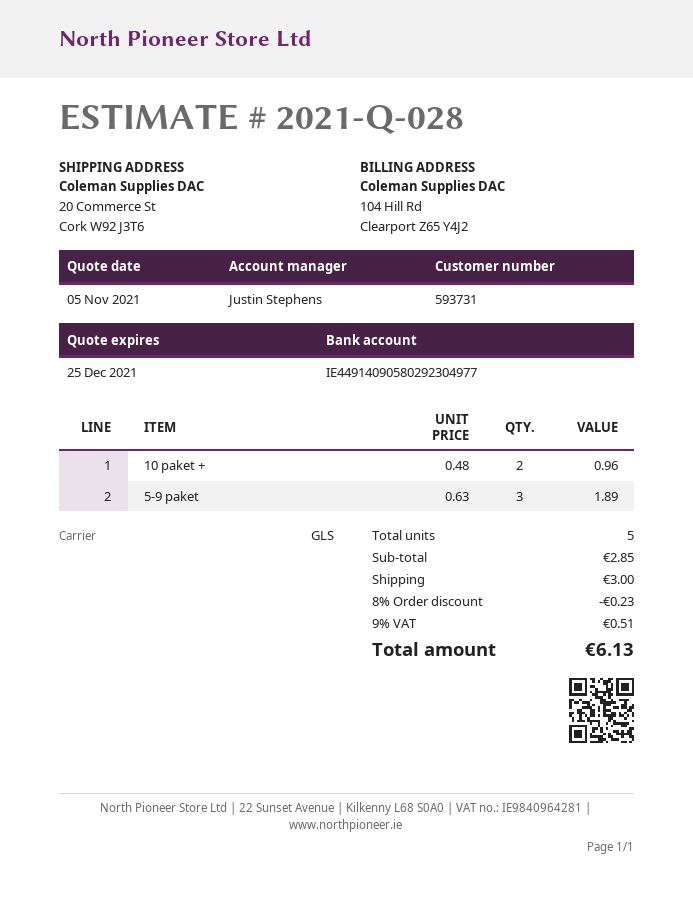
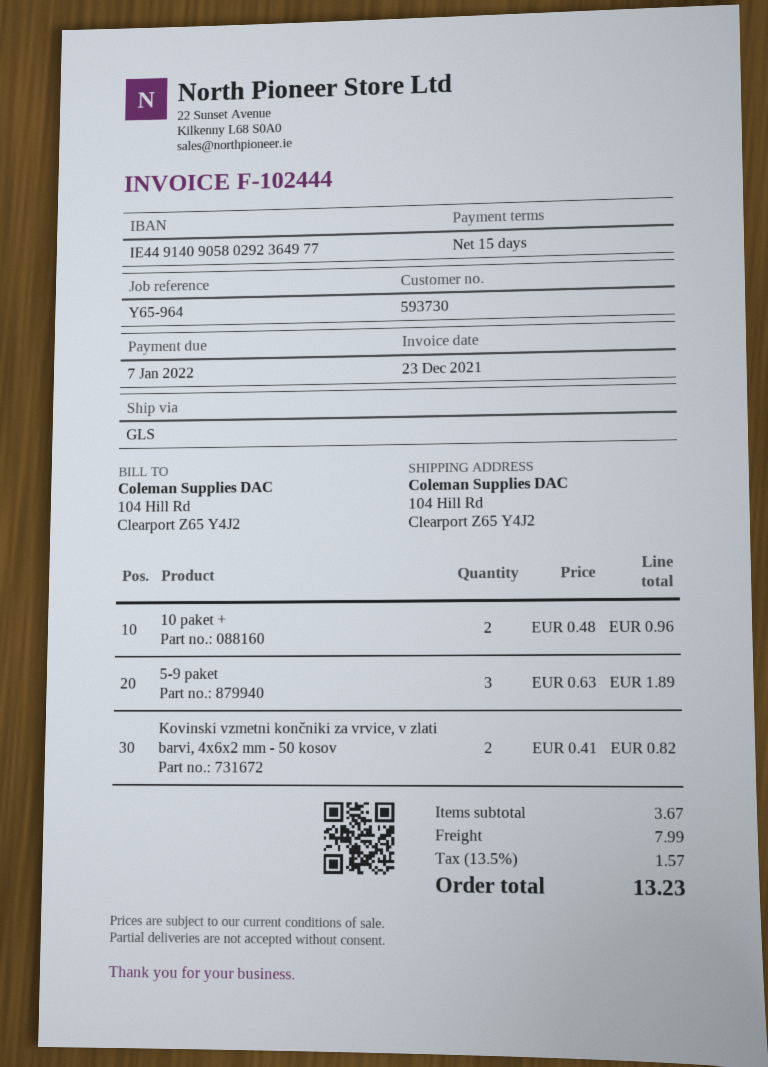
customer number: 593731 -> 593730
bank account: IE44914090580292304977 -> IE44914090580292364977
ship to: 20 Commerce St, Cork W92 J3T6 -> 104 Hill Rd, Clearport Z65 Y4J2
Kovinski vzmetni končniki za vrvice, v zlati barvi, 4x6x2 mm - 50 kosov: none -> 2 x 0.41 = 0.82
subtotal: 2.85 -> 3.67
discount: 8% = 0.23 -> none
shipping: 3.00 -> 7.99
tax: 9% = 0.51 -> 13.5% = 1.57
total: 6.13 -> 13.23

